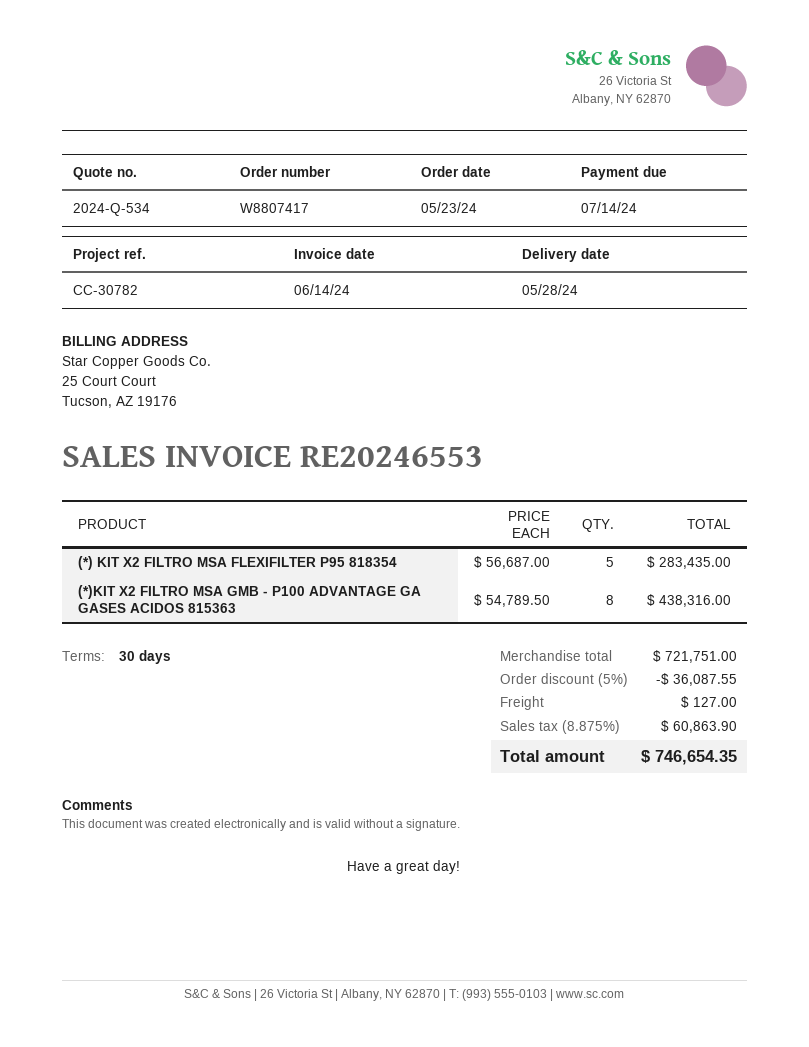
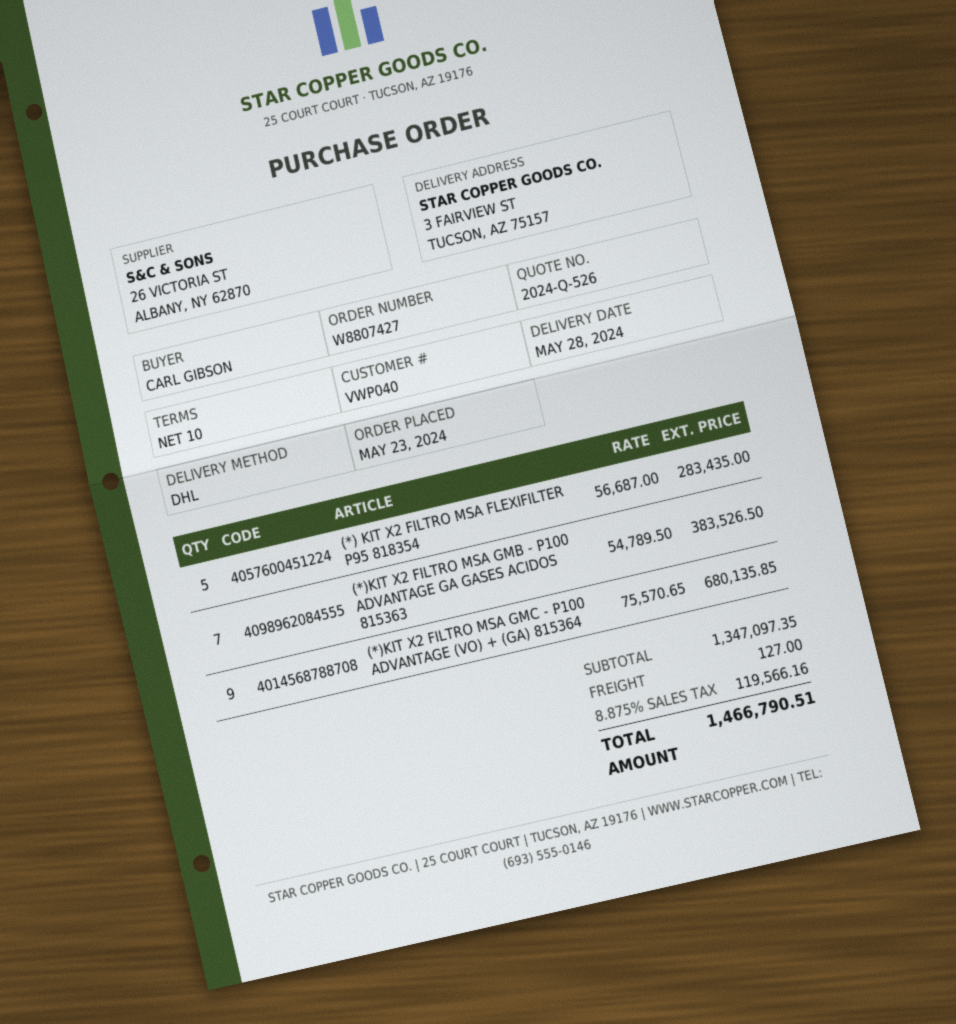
quote number: 2024-Q-534 -> 2024-Q-526
order number: W8807417 -> W8807427
payment terms: 30 days -> 10 days
(*)KIT X2 FILTRO MSA GMB - P100 ADVANTAGE GA GASES ACIDOS 815363: 8 x 54789.50 = 438316.00 -> 7 x 54789.50 = 383526.50
(*)KIT X2 FILTRO MSA GMC - P100 ADVANTAGE (VO) + (GA) 815364: none -> 9 x 75570.65 = 680135.85
subtotal: 721751.00 -> 1347097.35
discount: 5% = 36087.55 -> none
tax: 8.875% = 60863.90 -> 8.875% = 119566.16
total: 746654.35 -> 1466790.51

